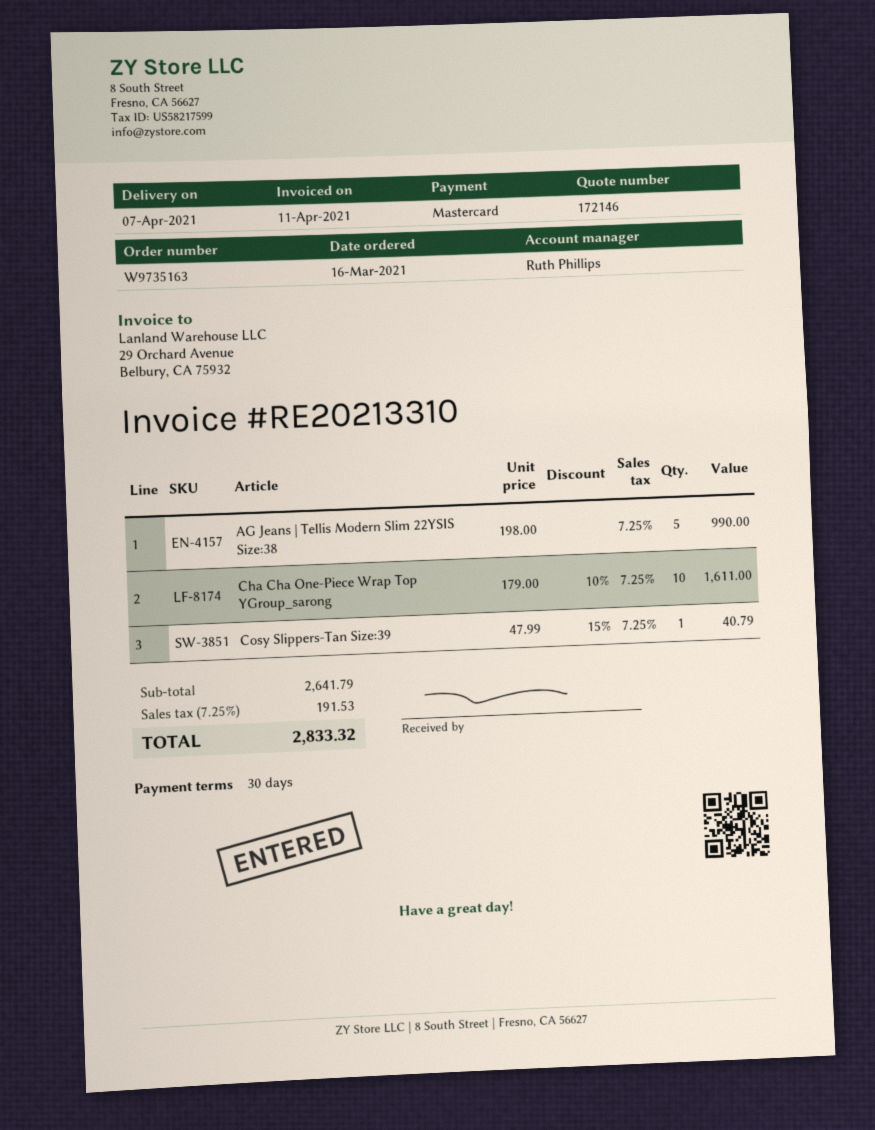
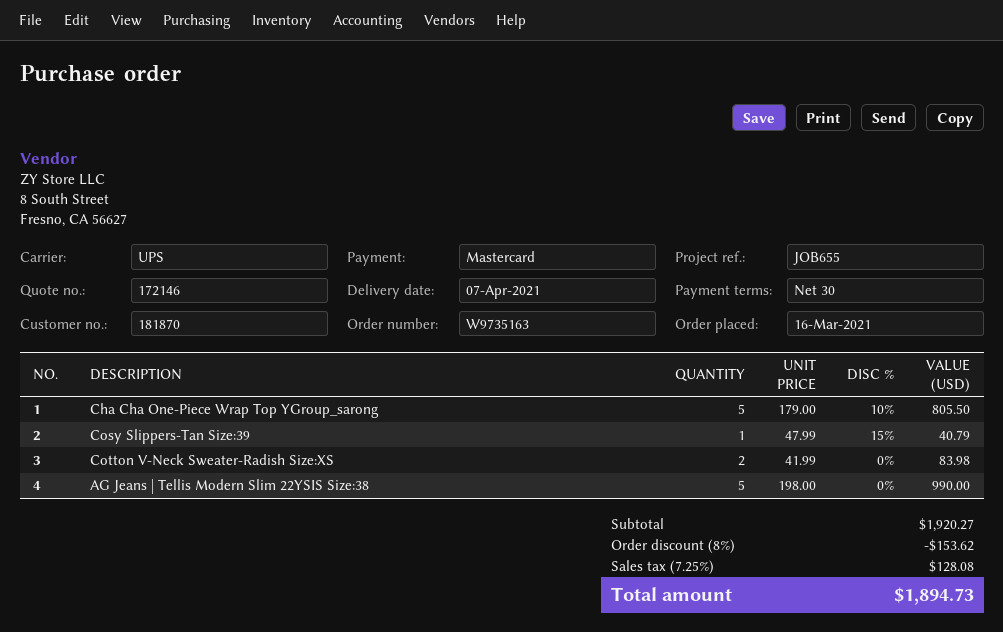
Cha Cha One-Piece Wrap Top YGroup_sarong: 10 x 179.00 - 10% = 1611.00 -> 5 x 179.00 - 10% = 805.50
Cotton V-Neck Sweater-Radish Size:XS: none -> 2 x 41.99 = 83.98
subtotal: 2641.79 -> 1920.27
discount: none -> 8% = 153.62
tax: 7.25% = 191.53 -> 7.25% = 128.08
total: 2833.32 -> 1894.73

